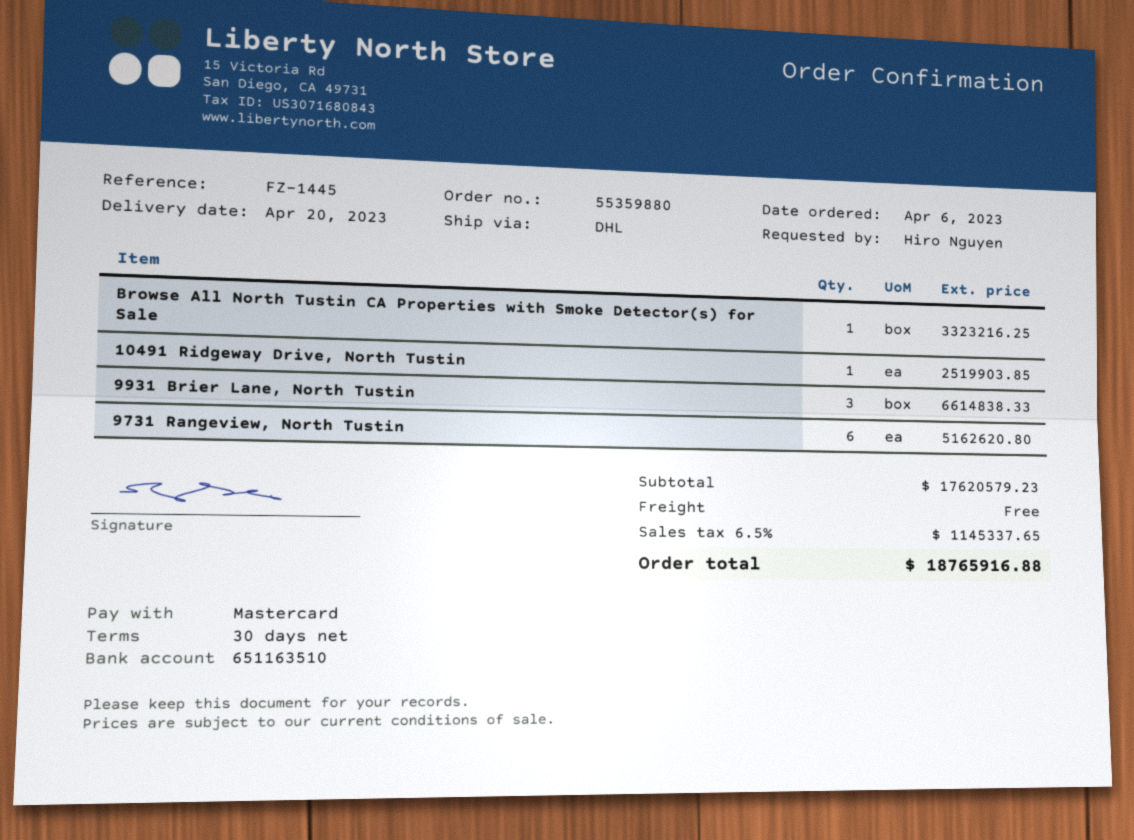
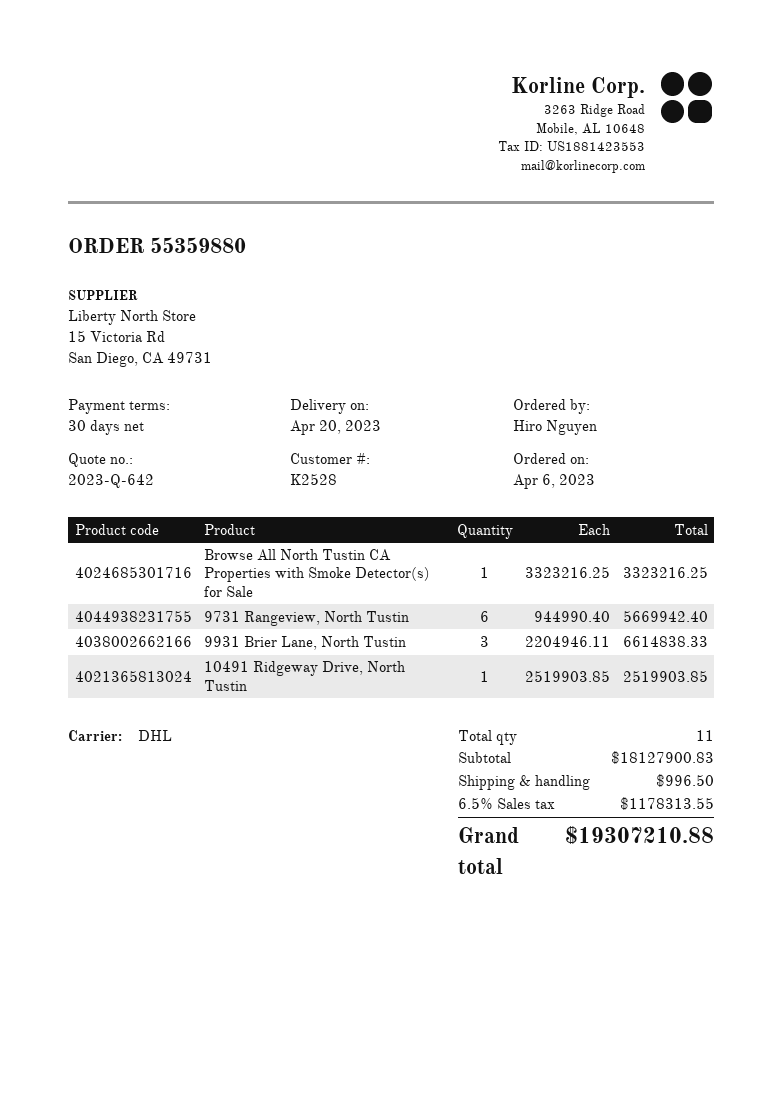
9731 Rangeview, North Tustin: 6 for 5162620.80 -> 6 for 5669942.40
subtotal: 17620579.23 -> 18127900.83
shipping: 0.00 -> 996.50
tax: 6.5% = 1145337.65 -> 6.5% = 1178313.55
total: 18765916.88 -> 19307210.88

